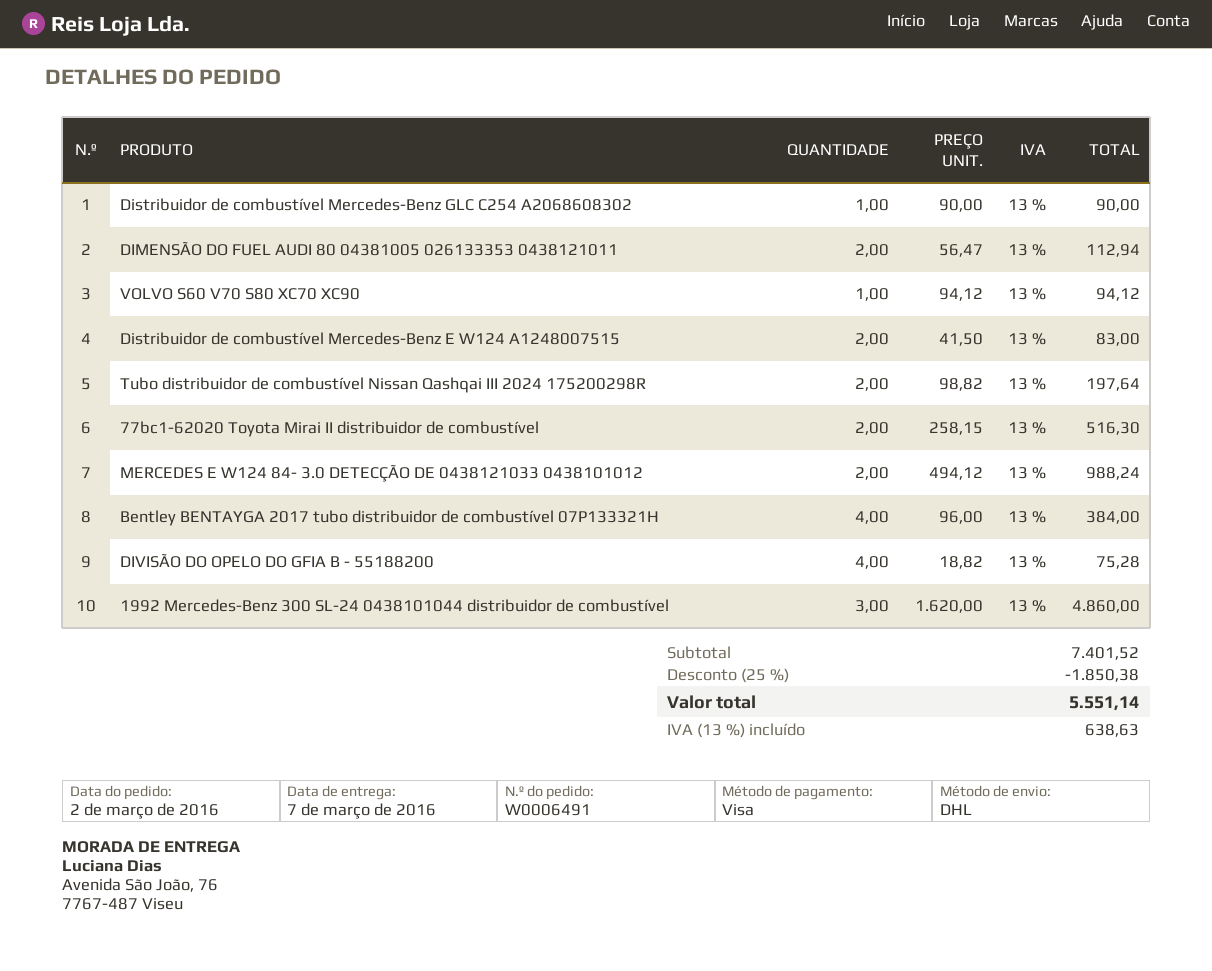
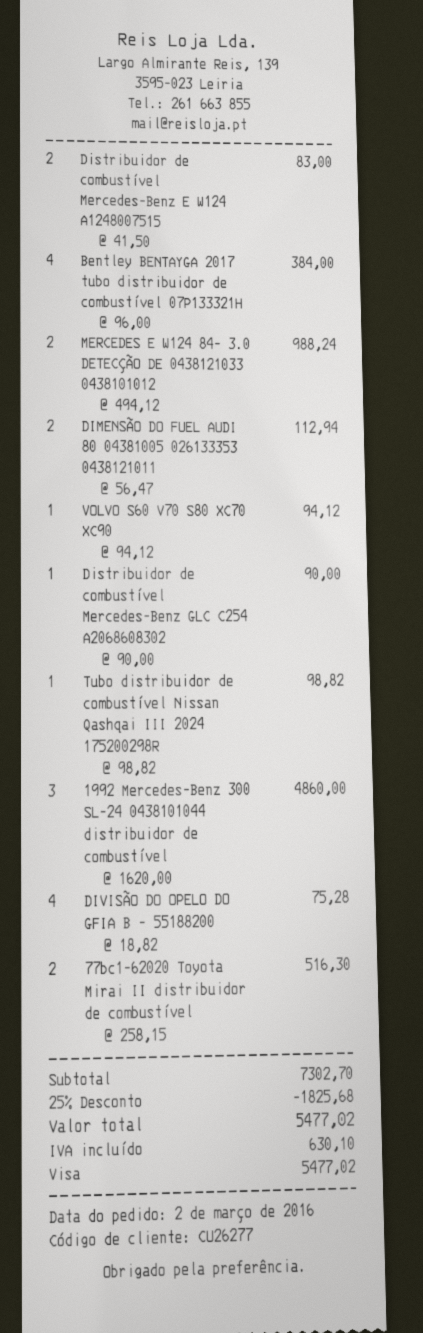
Tubo distribuidor de combustível Nissan Qashqai III 2024 175200298R: 2 x 98.82 = 197.64 -> 1 x 98.82 = 98.82
subtotal: 7401.52 -> 7302.70
discount: 25% = 1850.38 -> 25% = 1825.68
tax: 638.63 -> 630.10
total: 5551.14 -> 5477.02

